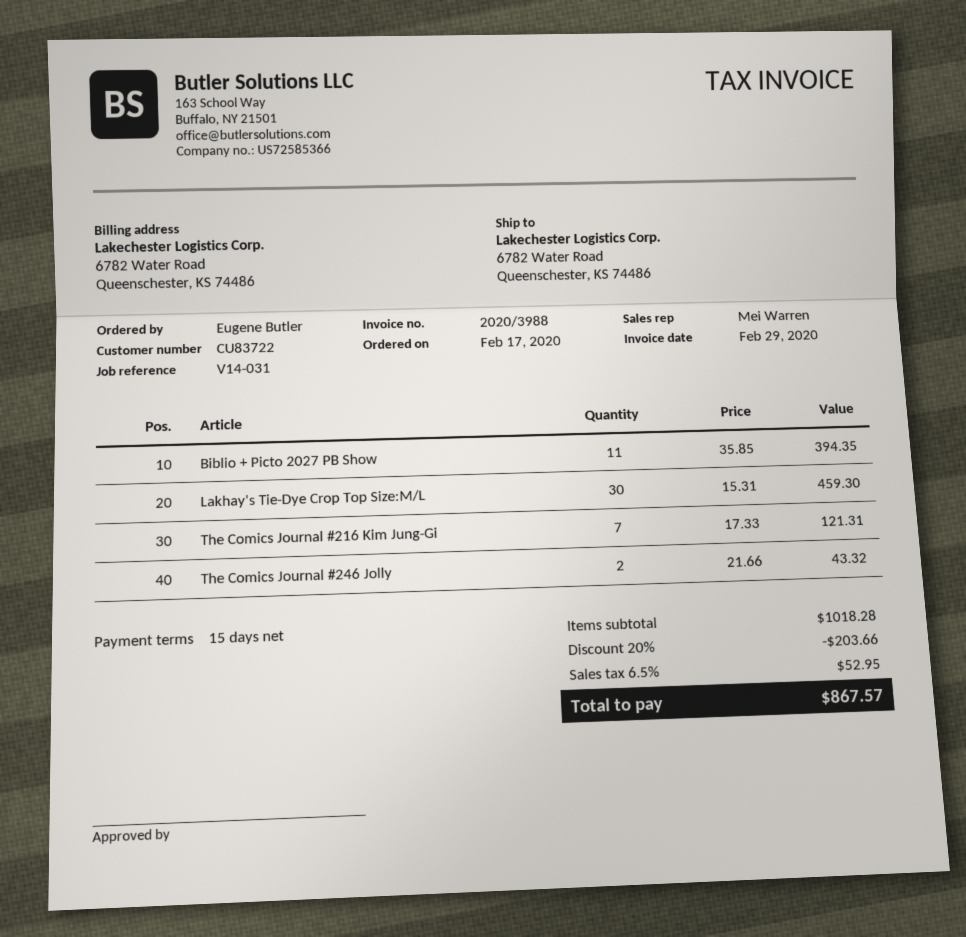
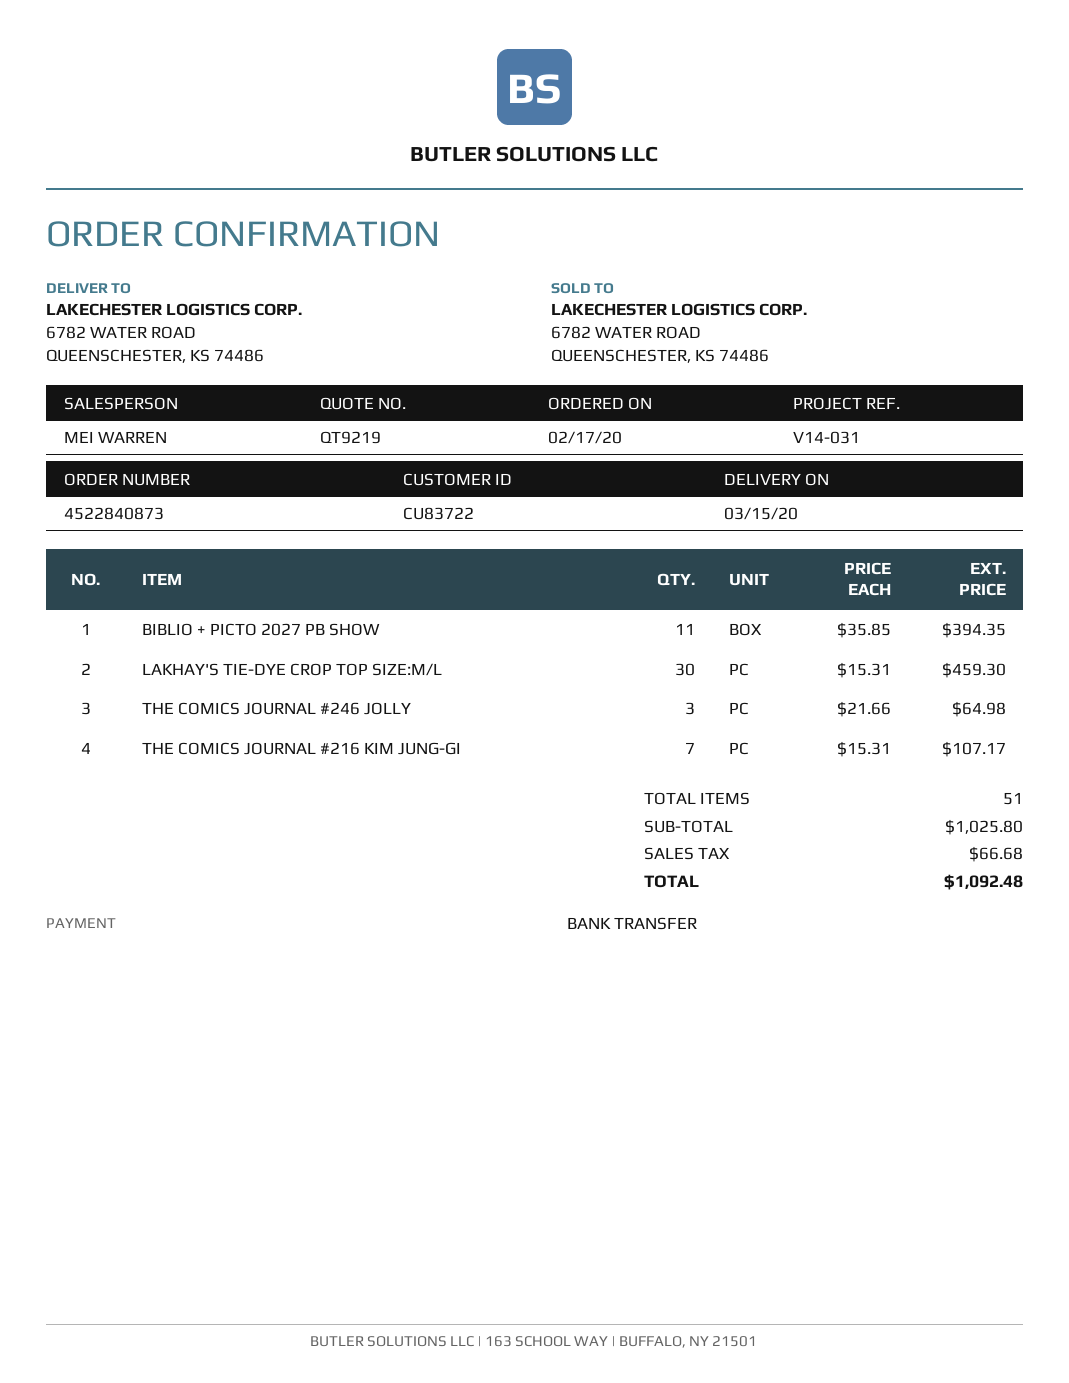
The Comics Journal #216 Kim Jung-Gi: 7 x 17.33 = 121.31 -> 7 x 15.31 = 107.17
The Comics Journal #246 Jolly: 2 x 21.66 = 43.32 -> 3 x 21.66 = 64.98
subtotal: 1018.28 -> 1025.80
discount: 20% = 203.66 -> none
tax: 52.95 -> 66.68
total: 867.57 -> 1092.48

